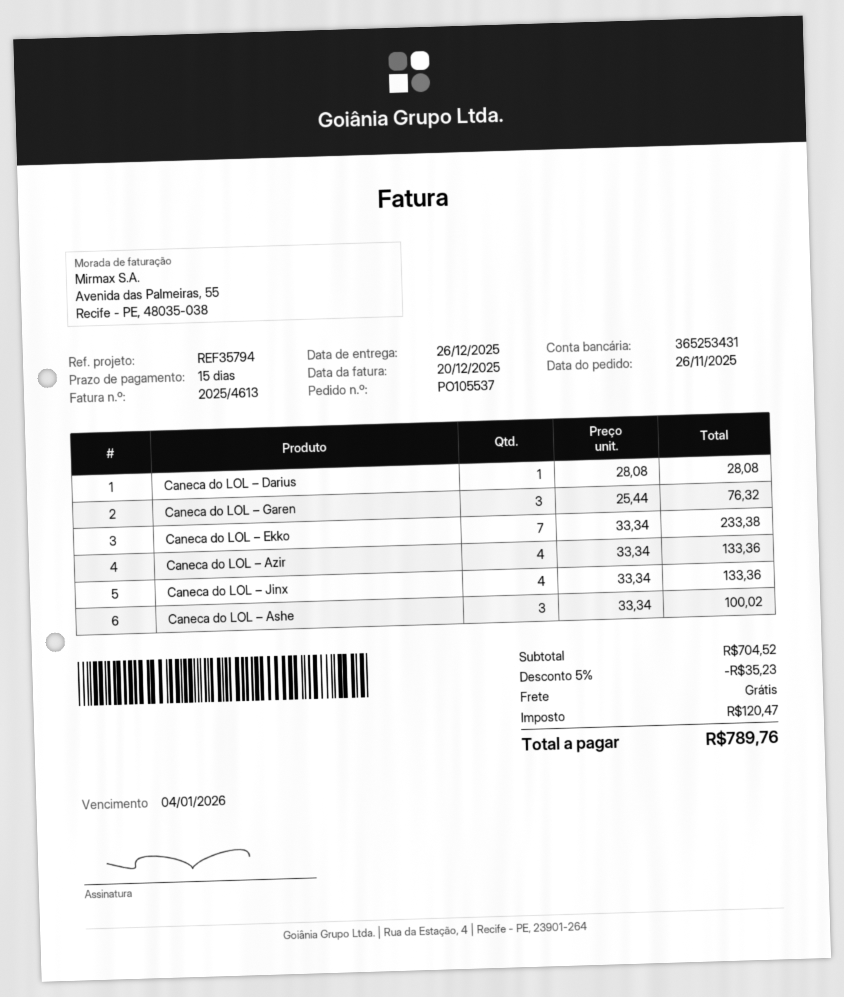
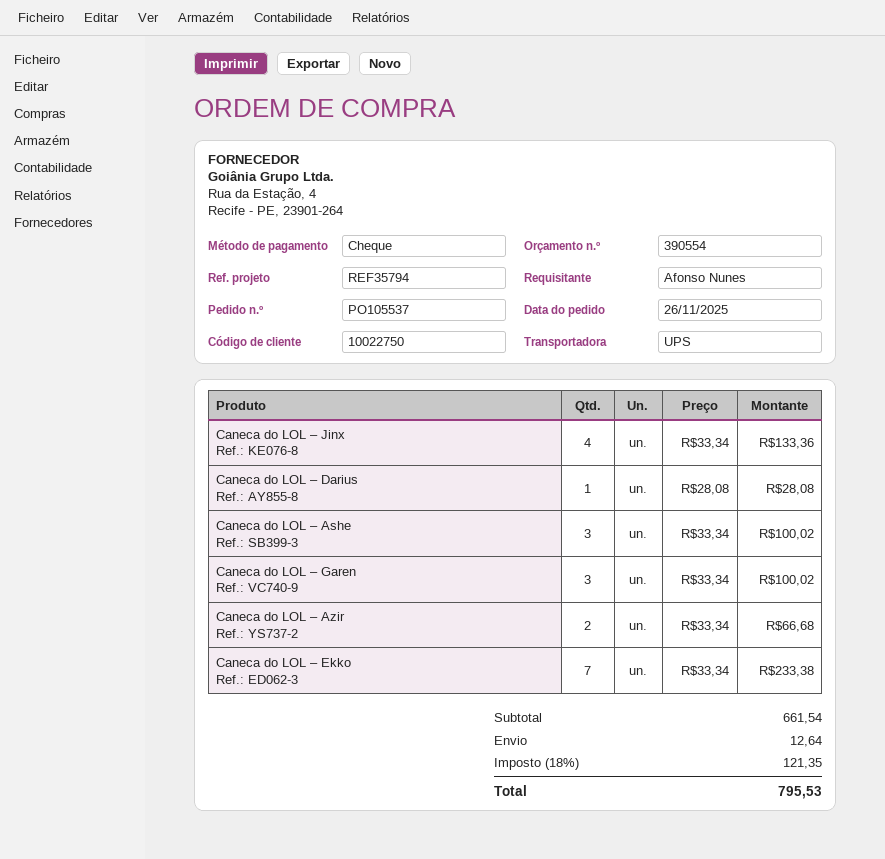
Caneca do LOL – Garen: 3 x 25.44 = 76.32 -> 3 x 33.34 = 100.02
Caneca do LOL – Azir: 4 x 33.34 = 133.36 -> 2 x 33.34 = 66.68
subtotal: 704.52 -> 661.54
discount: 5% = 35.23 -> none
shipping: 0.00 -> 12.64
tax: 120.47 -> 121.35
total: 789.76 -> 795.53

